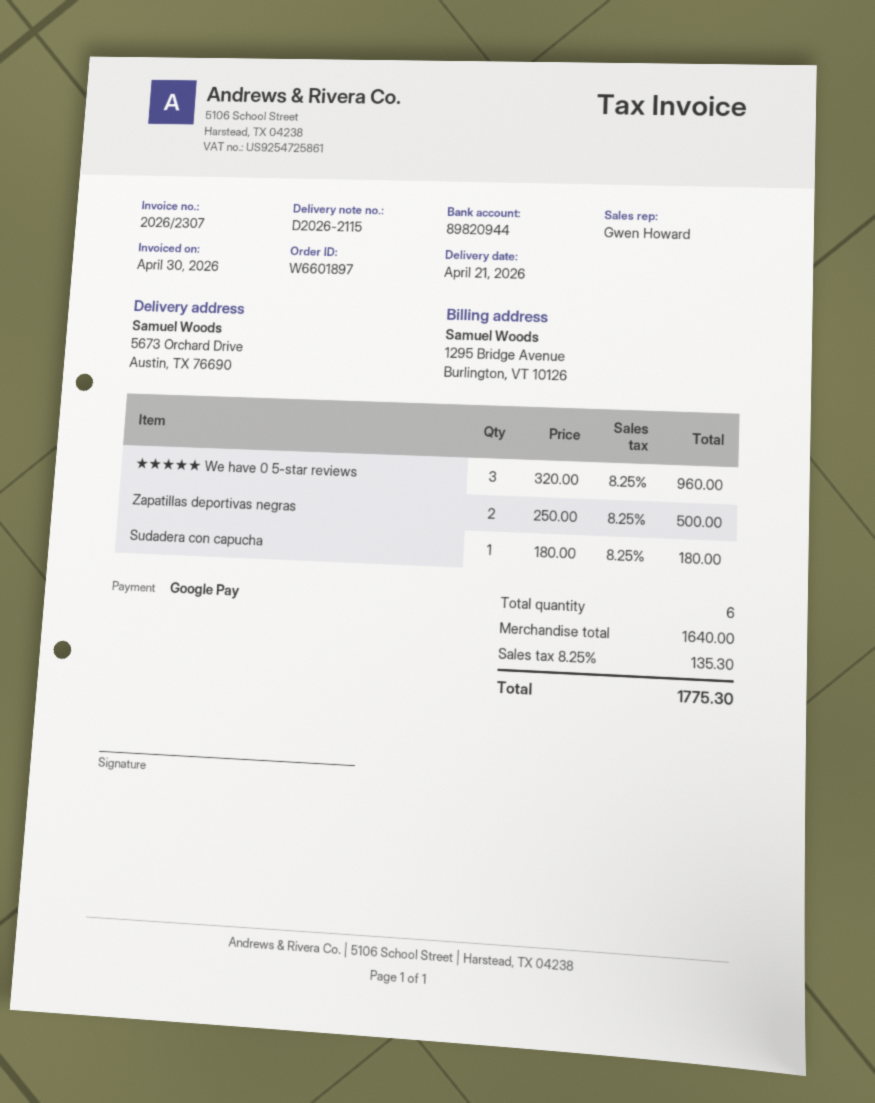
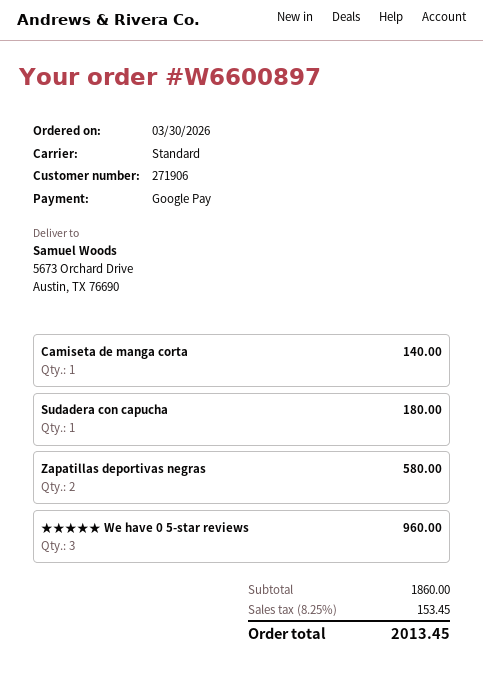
order number: W6601897 -> W6600897
Zapatillas deportivas negras: 2 for 500.00 -> 2 for 580.00
Camiseta de manga corta: none -> 1 for 140.00
subtotal: 1640.00 -> 1860.00
tax: 8.25% = 135.30 -> 8.25% = 153.45
total: 1775.30 -> 2013.45

